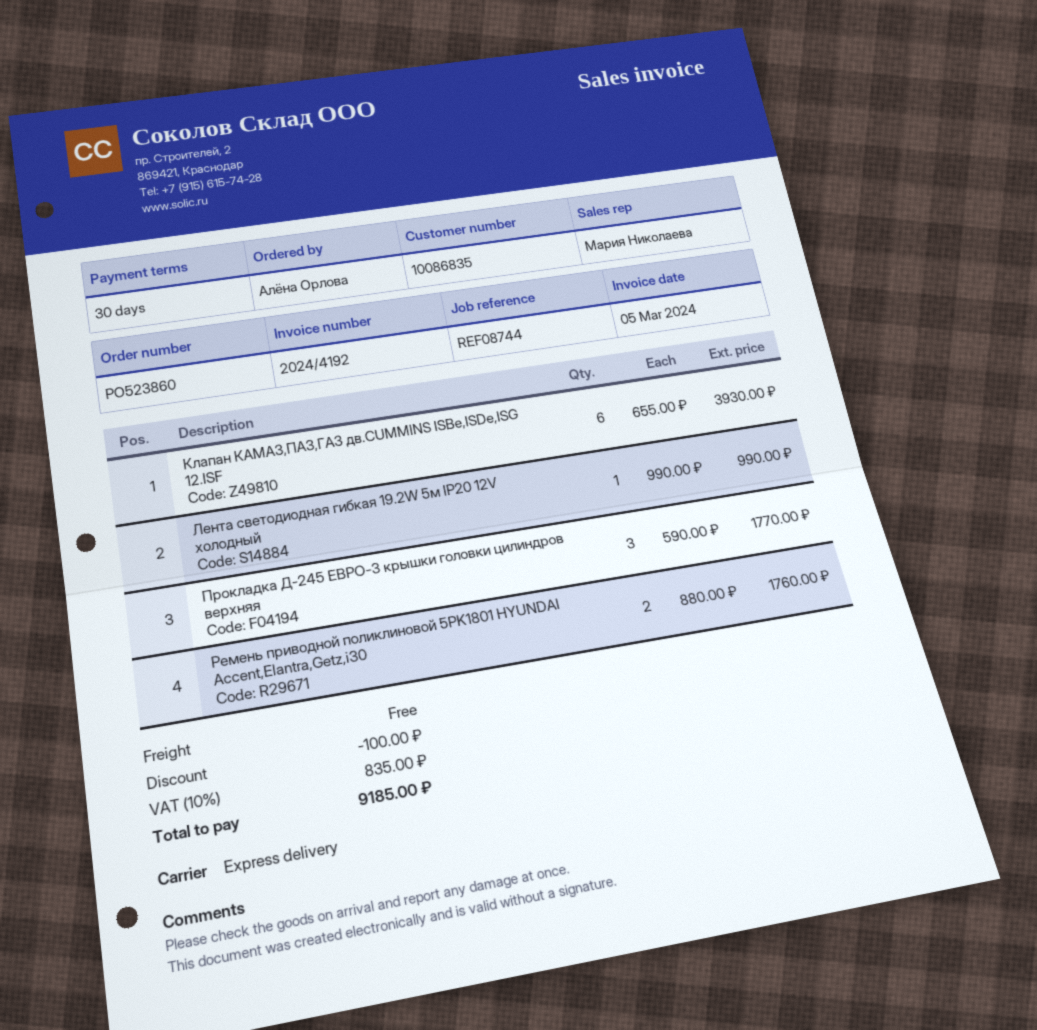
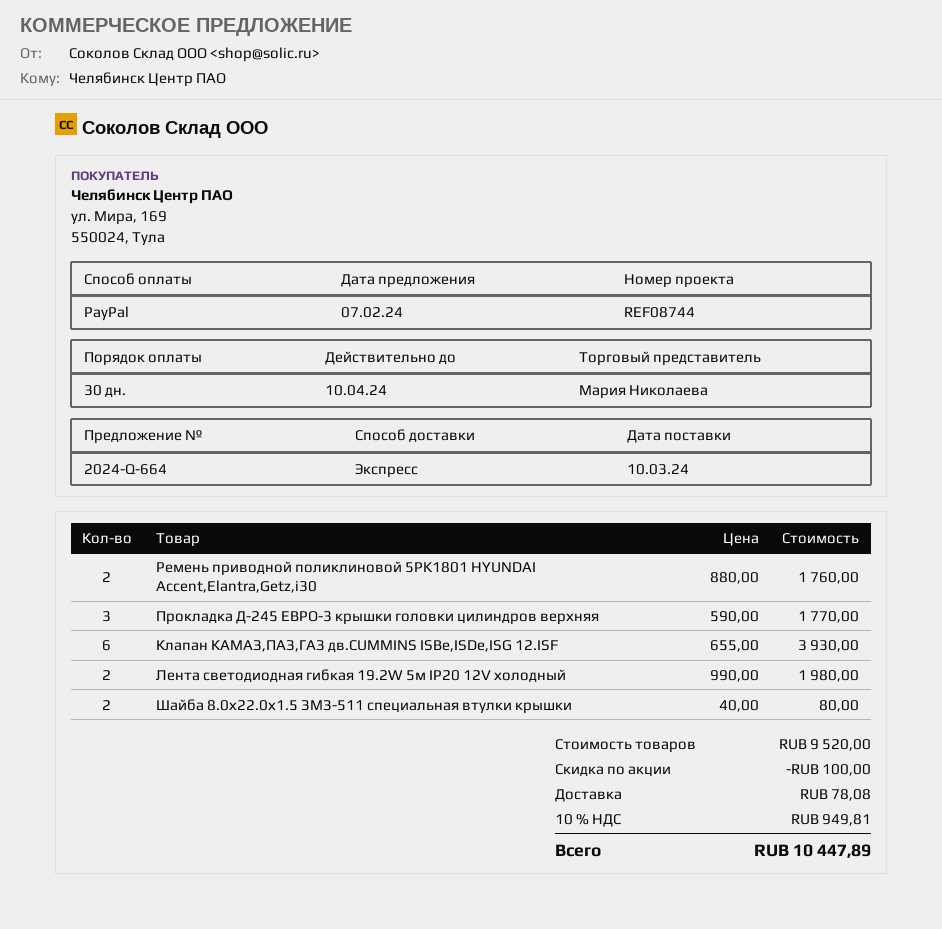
Лента светодиодная гибкая 19.2W 5м IP20 12V холодный: 1 x 990.00 = 990.00 -> 2 x 990.00 = 1980.00
Шайба 8.0х22.0х1.5 ЗМЗ-511 специальная втулки крышки: none -> 2 x 40.00 = 80.00
shipping: 0.00 -> 78.08
tax: 10% = 835.00 -> 10% = 949.81
total: 9185.00 -> 10447.89

